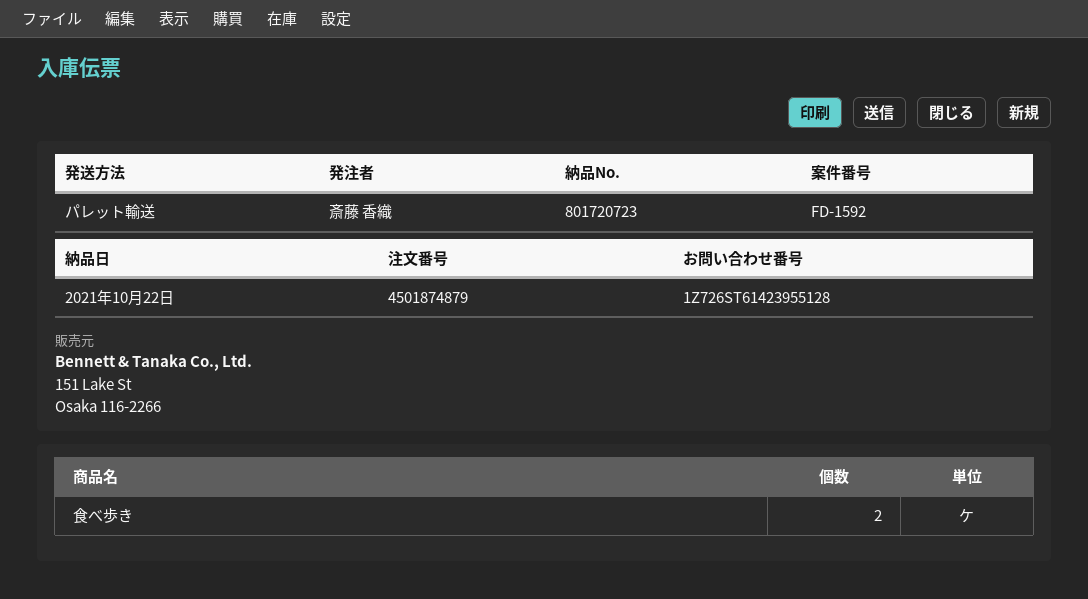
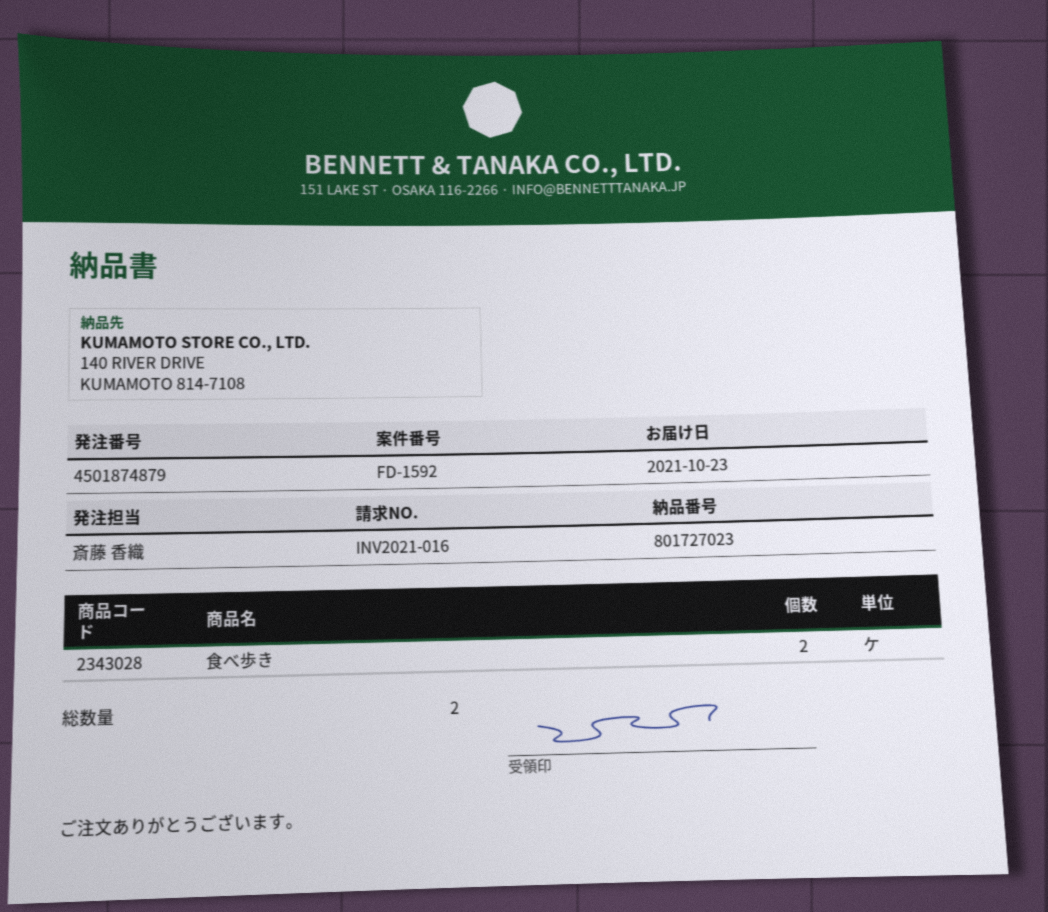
delivery note number: 801720723 -> 801727023
delivery date: 2021-10-22 -> 2021-10-23

